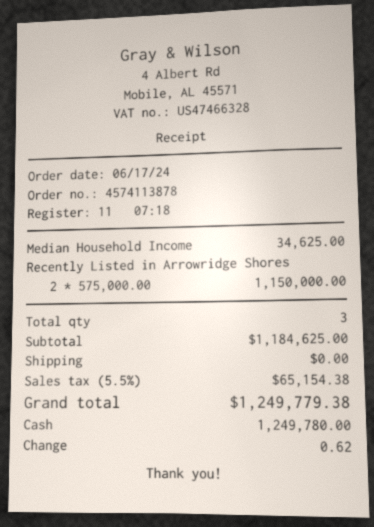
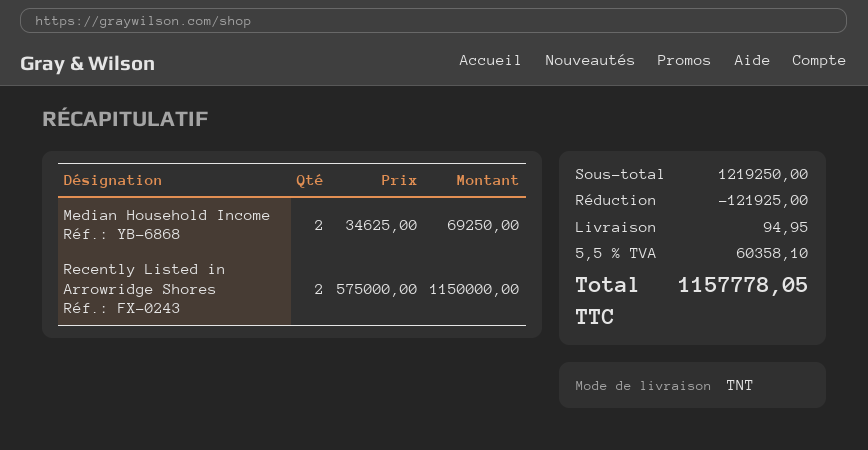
Median Household Income: 1 x 34625.00 = 34625.00 -> 2 x 34625.00 = 69250.00
subtotal: 1184625.00 -> 1219250.00
discount: none -> 121925.00
shipping: 0.00 -> 94.95
tax: 5.5% = 65154.38 -> 5.5% = 60358.10
total: 1249779.38 -> 1157778.05

